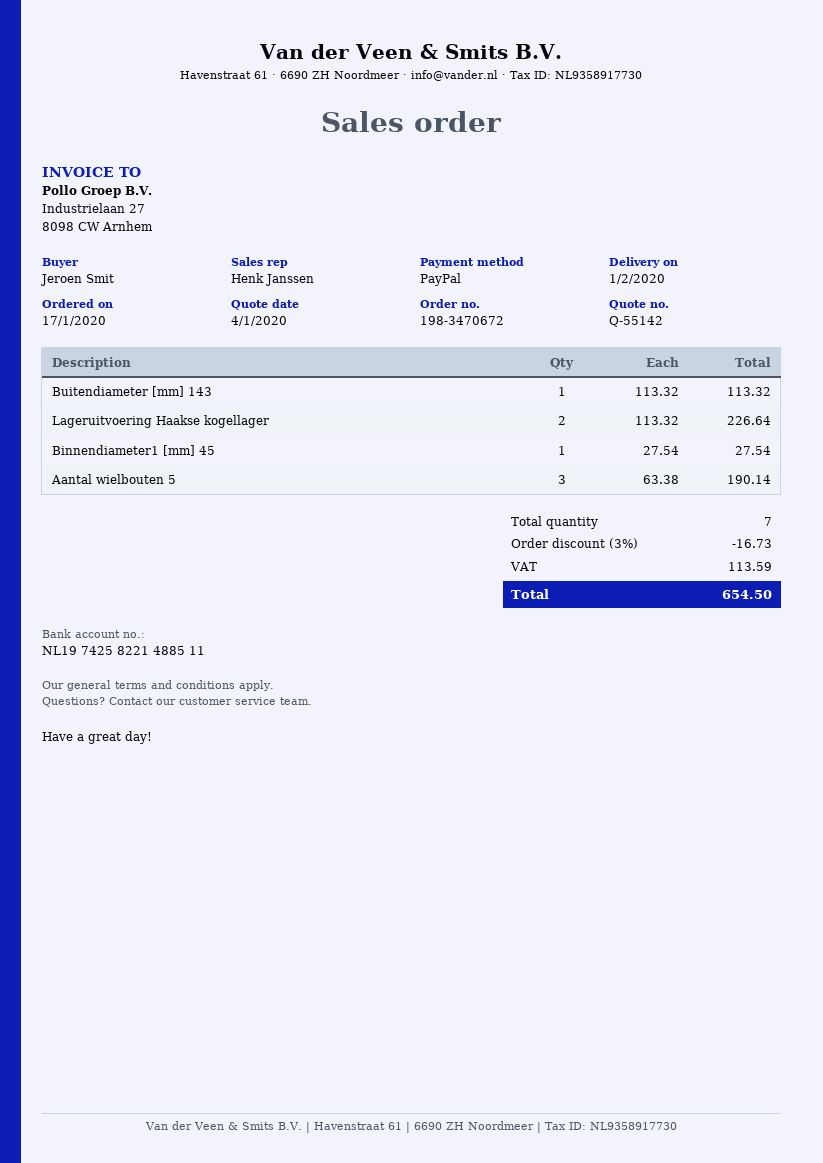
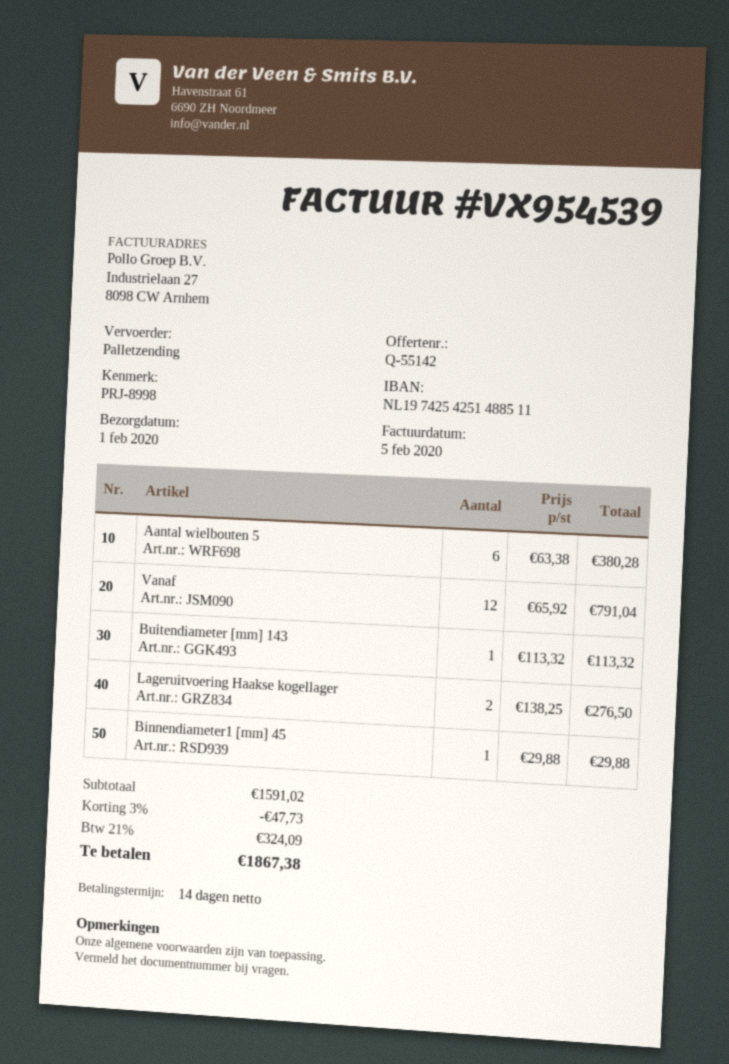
bank account: NL1974258221488511 -> NL1974254251488511
Lageruitvoering Haakse kogellager: 2 x 113.32 = 226.64 -> 2 x 138.25 = 276.50
Binnendiameter1 [mm] 45: 1 x 27.54 = 27.54 -> 1 x 29.88 = 29.88
Aantal wielbouten 5: 3 x 63.38 = 190.14 -> 6 x 63.38 = 380.28
Vanaf: none -> 12 x 65.92 = 791.04
discount: 3% = 16.73 -> 3% = 47.73
tax: 113.59 -> 324.09
total: 654.50 -> 1867.38

